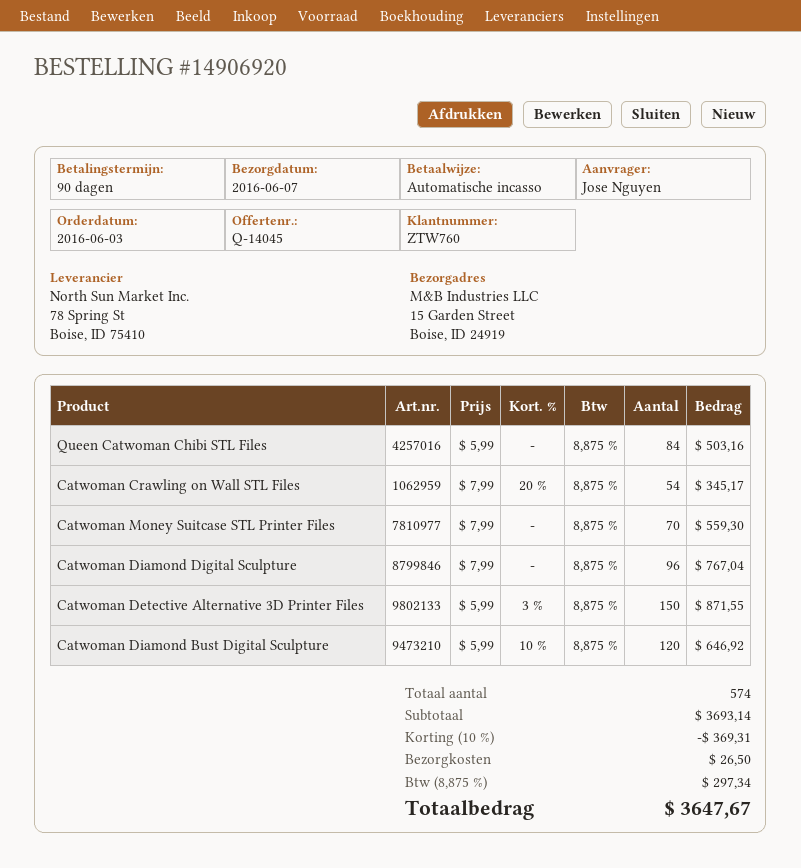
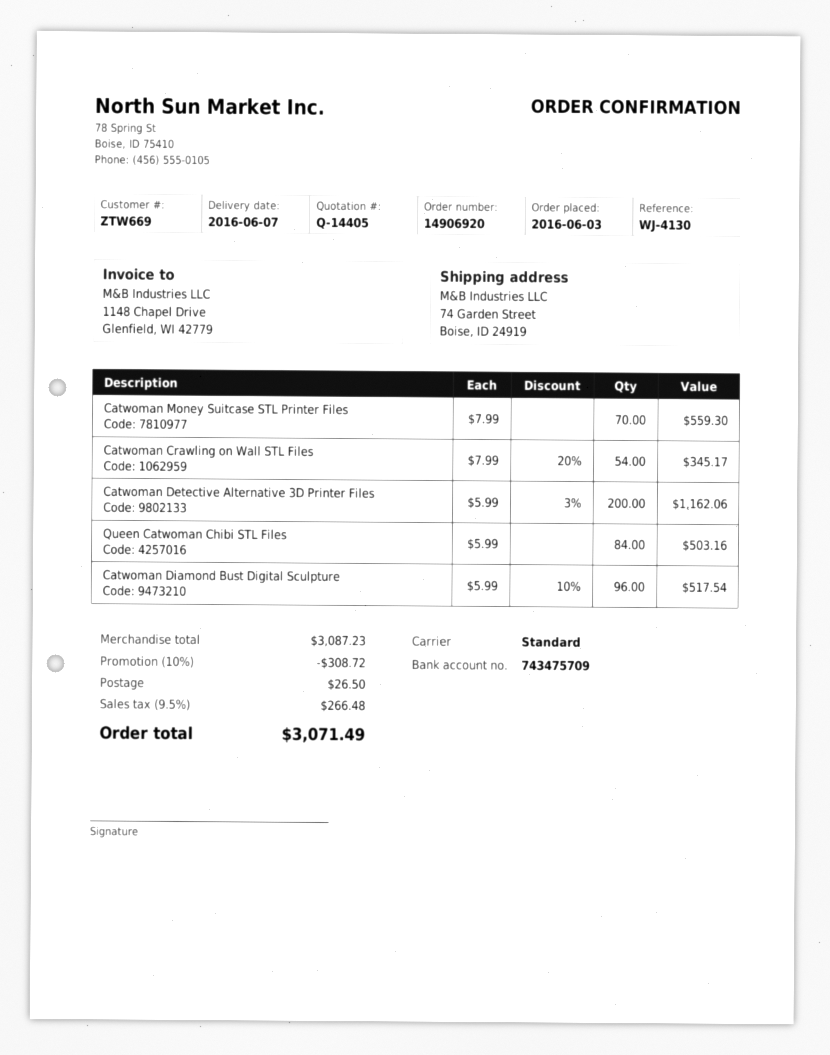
quote number: Q-14045 -> Q-14405
customer number: ZTW760 -> ZTW669
ship to: 15 Garden Street, Boise, ID 24919 -> 74 Garden Street, Boise, ID 24919
Catwoman Diamond Digital Sculpture: 96 x 7.99 = 767.04 -> none
Catwoman Detective Alternative 3D Printer Files: 150 x 5.99 - 3% = 871.55 -> 200 x 5.99 - 3% = 1162.06
Catwoman Diamond Bust Digital Sculpture: 120 x 5.99 - 10% = 646.92 -> 96 x 5.99 - 10% = 517.54
subtotal: 3693.14 -> 3087.23
discount: 10% = 369.31 -> 10% = 308.72
tax: 8.875% = 297.34 -> 9.5% = 266.48
total: 3647.67 -> 3071.49

